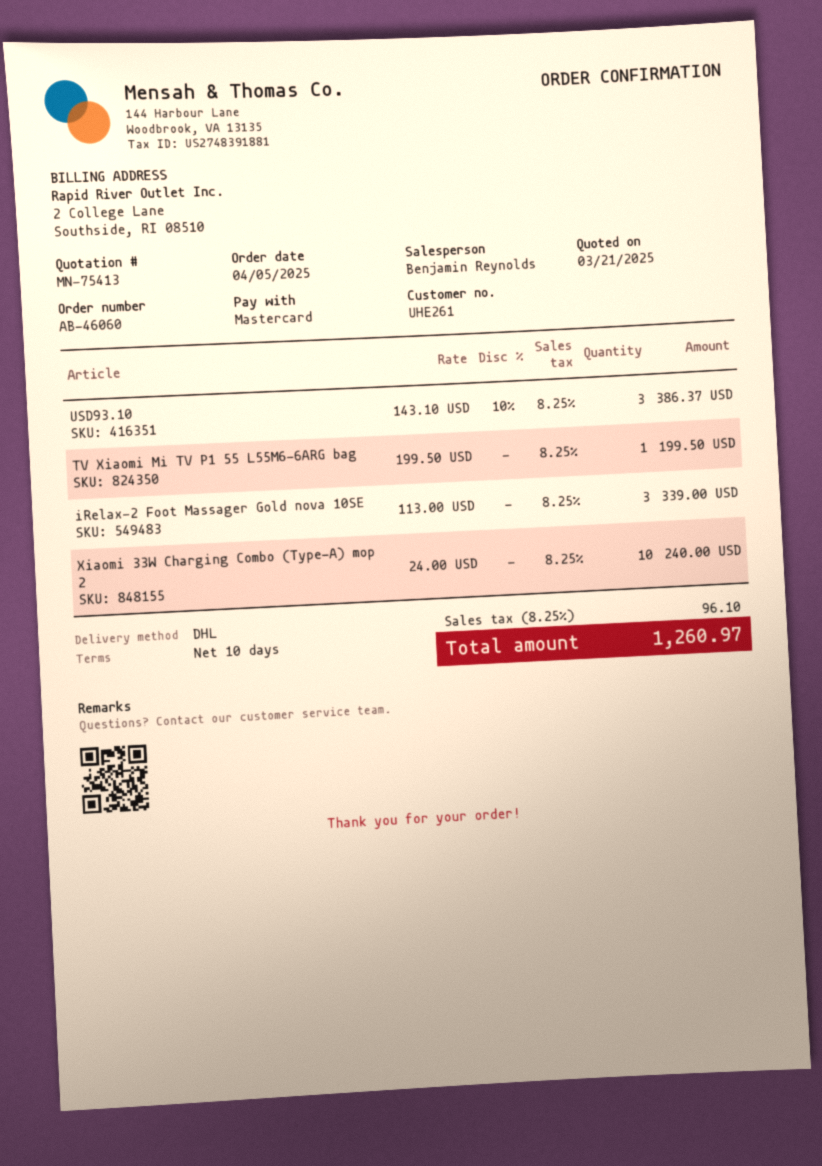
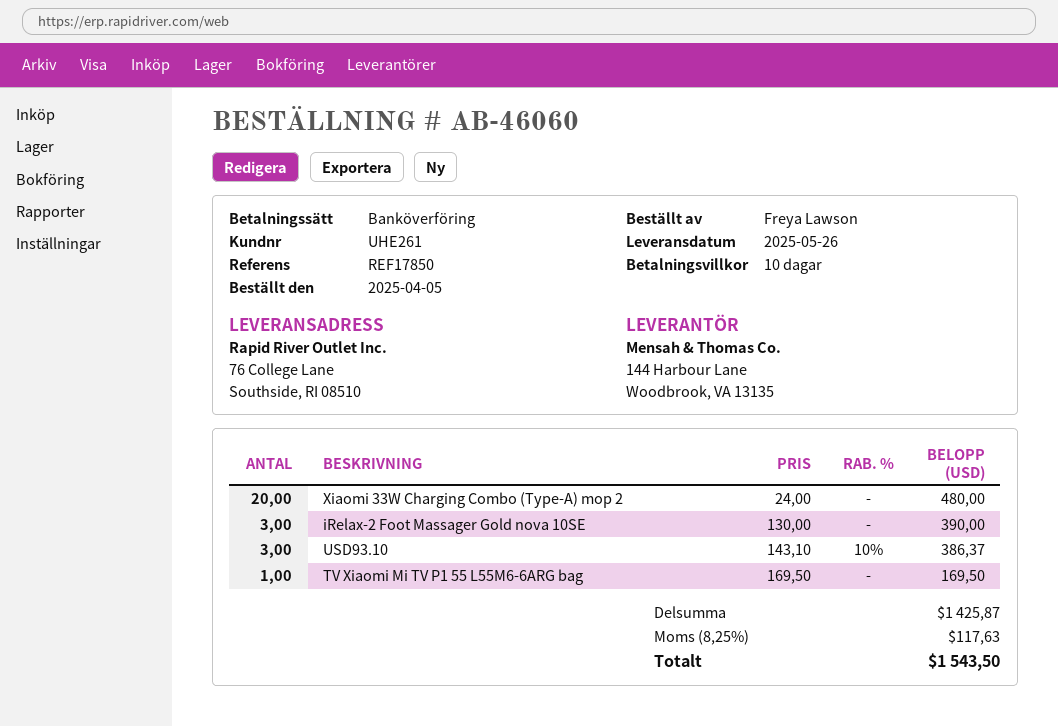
payment method: Mastercard -> bank transfer
TV Xiaomi Mi TV P1 55 L55M6-6ARG bag: 1 x 199.50 = 199.50 -> 1 x 169.50 = 169.50
iRelax-2 Foot Massager Gold nova 10SE: 3 x 113.00 = 339.00 -> 3 x 130.00 = 390.00
Xiaomi 33W Charging Combo (Type-A) mop 2: 10 x 24.00 = 240.00 -> 20 x 24.00 = 480.00
tax: 8.25% = 96.10 -> 8.25% = 117.63
total: 1260.97 -> 1543.50

